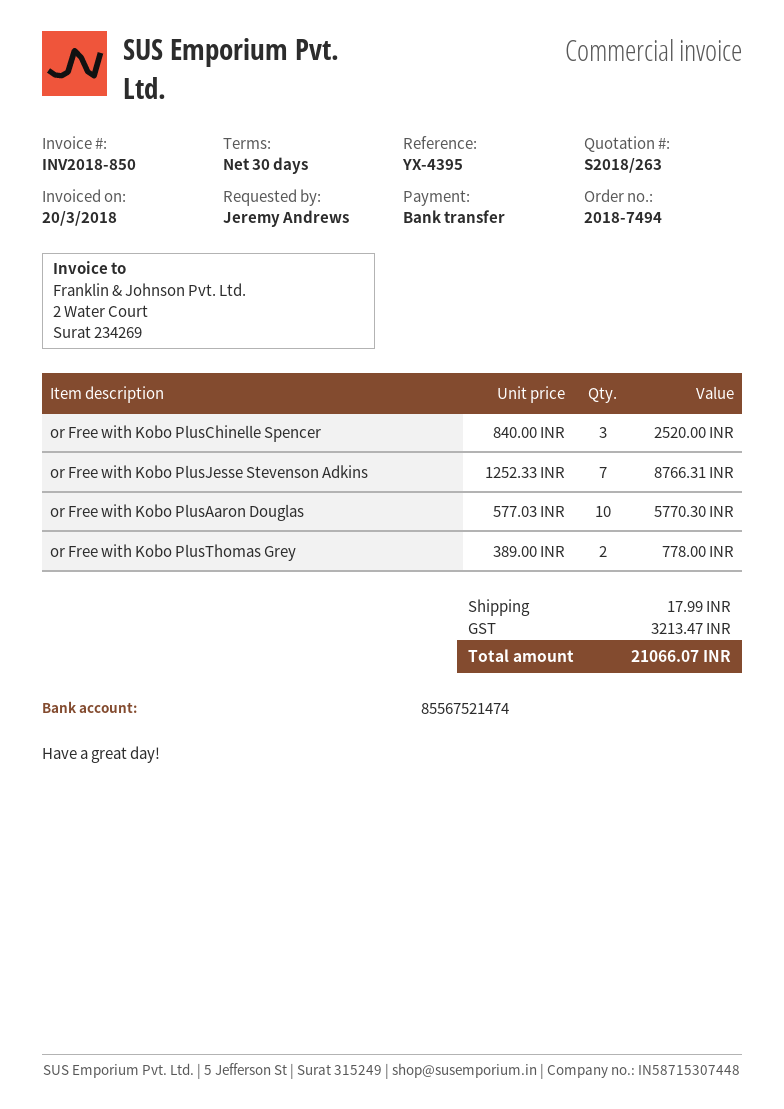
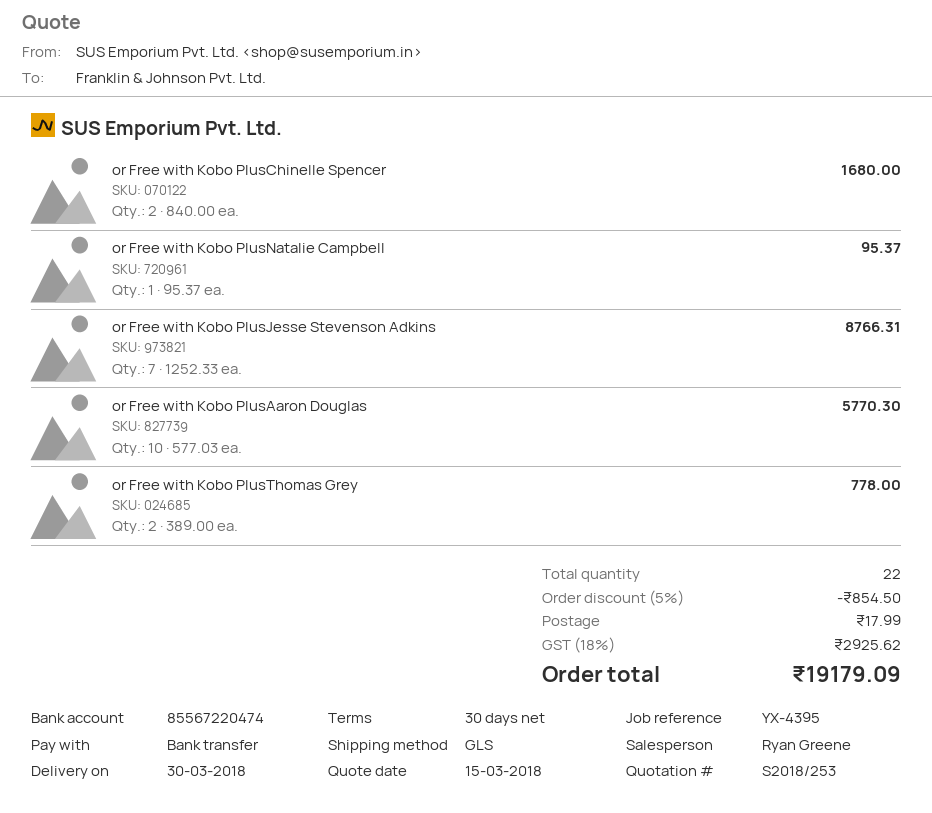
quote number: S2018/263 -> S2018/253
bank account: 85567521474 -> 85567220474
or Free with Kobo PlusChinelle Spencer: 3 x 840.00 = 2520.00 -> 2 x 840.00 = 1680.00
or Free with Kobo PlusNatalie Campbell: none -> 1 x 95.37 = 95.37
discount: none -> 5% = 854.50
tax: 3213.47 -> 2925.62
total: 21066.07 -> 19179.09

